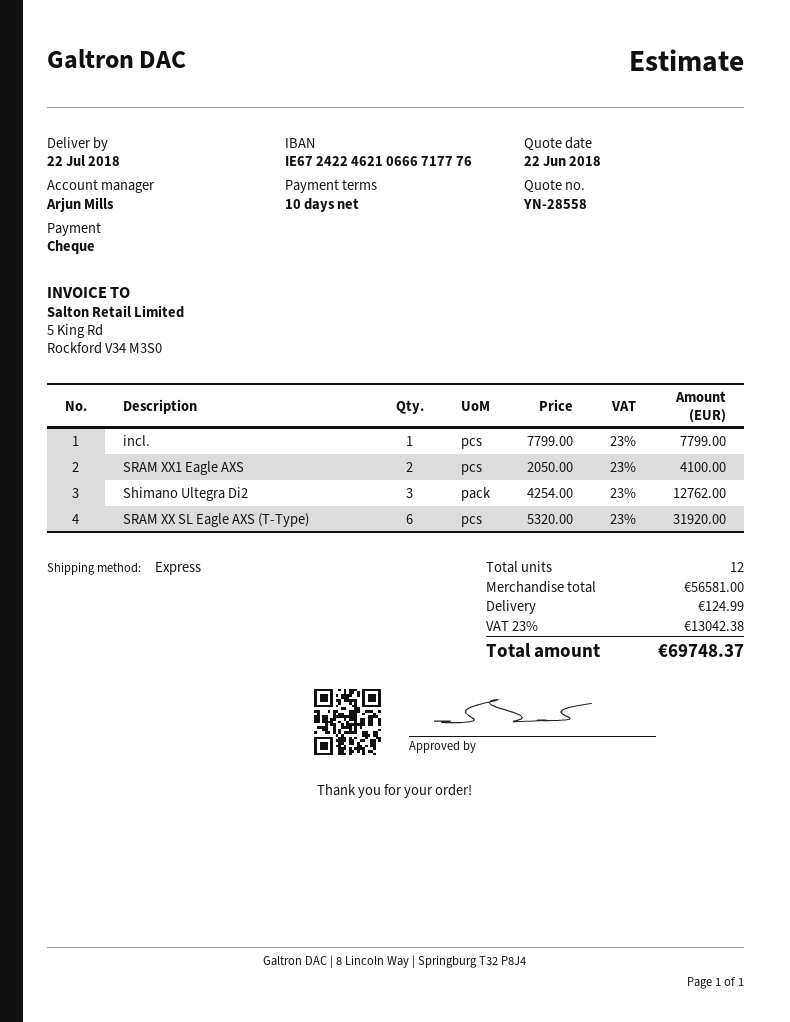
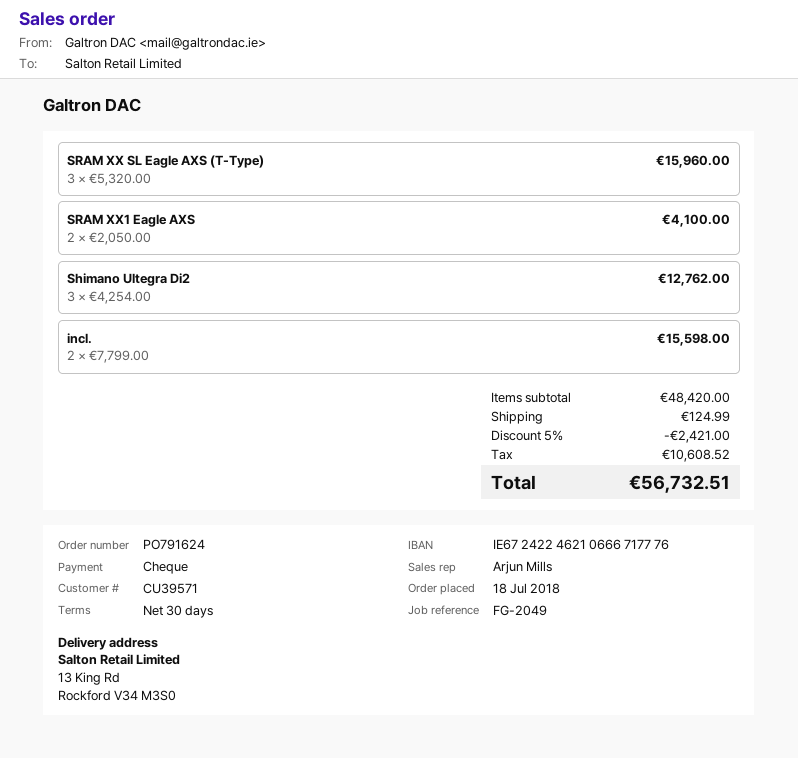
payment terms: 10 days -> 30 days
incl.: 1 x 7799.00 = 7799.00 -> 2 x 7799.00 = 15598.00
SRAM XX SL Eagle AXS (T-Type): 6 x 5320.00 = 31920.00 -> 3 x 5320.00 = 15960.00
subtotal: 56581.00 -> 48420.00
discount: none -> 5% = 2421.00
tax: 13042.38 -> 10608.52
total: 69748.37 -> 56732.51

